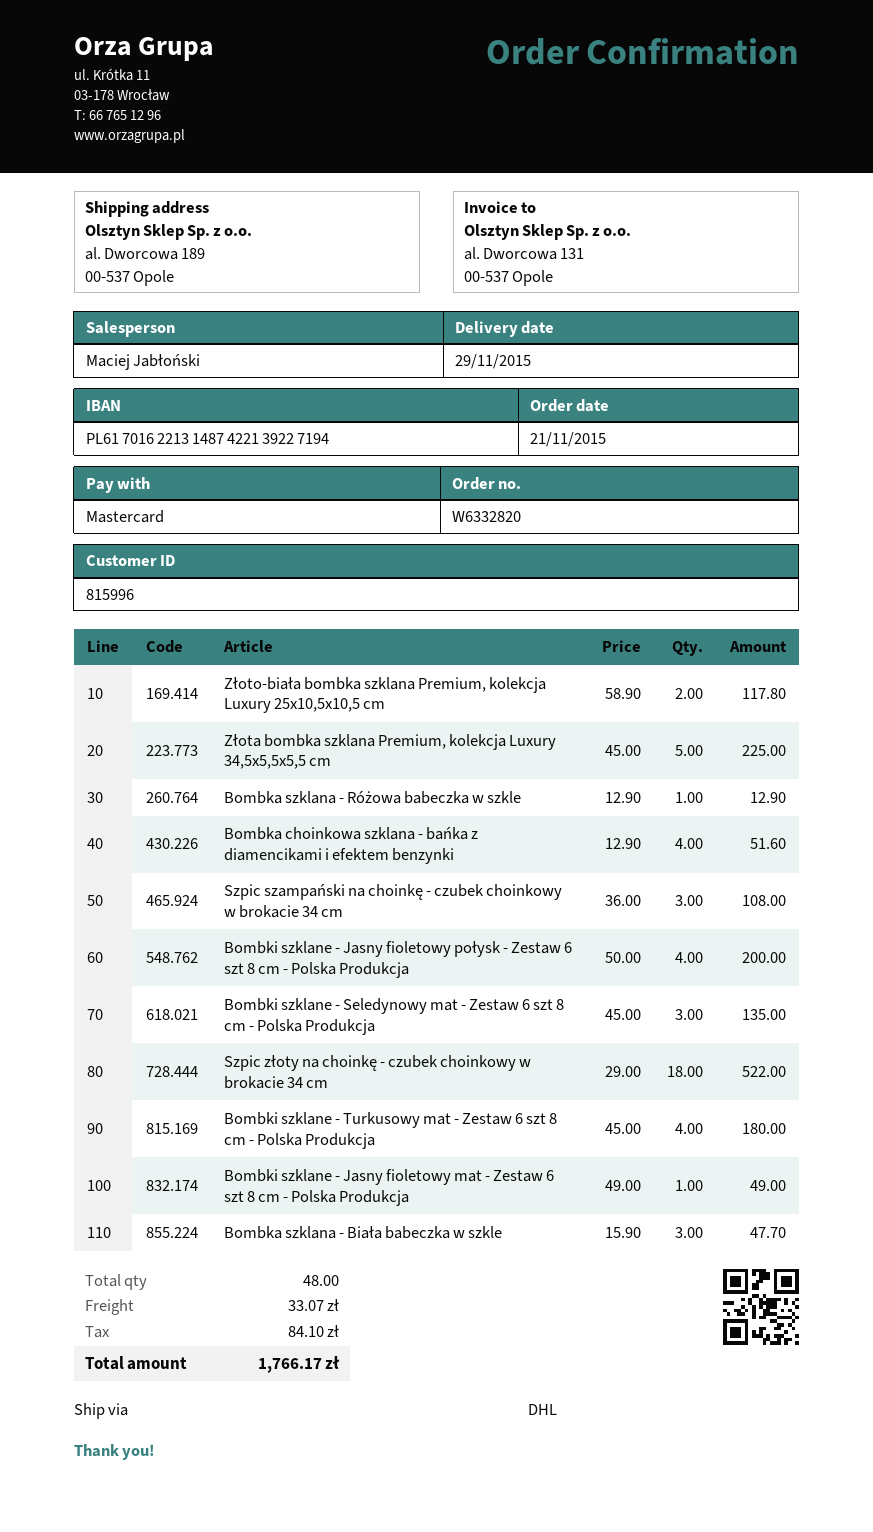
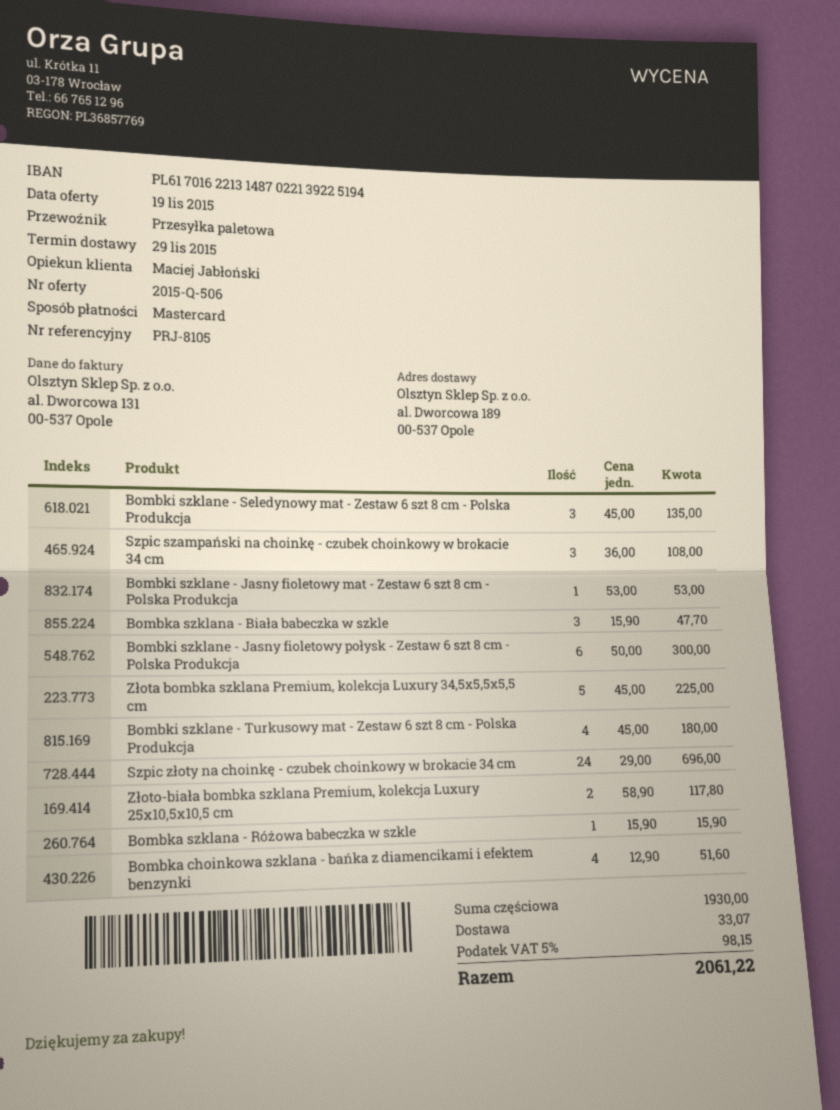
bank account: PL61701622131487422139227194 -> PL61701622131487022139225194
shipping method: DHL -> pallet freight
Bombka szklana - Różowa babeczka w szkle: 1 x 12.90 = 12.90 -> 1 x 15.90 = 15.90
Bombki szklane - Jasny fioletowy połysk - Zestaw 6 szt 8 cm - Polska Produkcja: 4 x 50.00 = 200.00 -> 6 x 50.00 = 300.00
Szpic złoty na choinkę - czubek choinkowy w brokacie 34 cm: 18 x 29.00 = 522.00 -> 24 x 29.00 = 696.00
Bombki szklane - Jasny fioletowy mat - Zestaw 6 szt 8 cm - Polska Produkcja: 1 x 49.00 = 49.00 -> 1 x 53.00 = 53.00
tax: 84.10 -> 98.15
total: 1766.17 -> 2061.22

